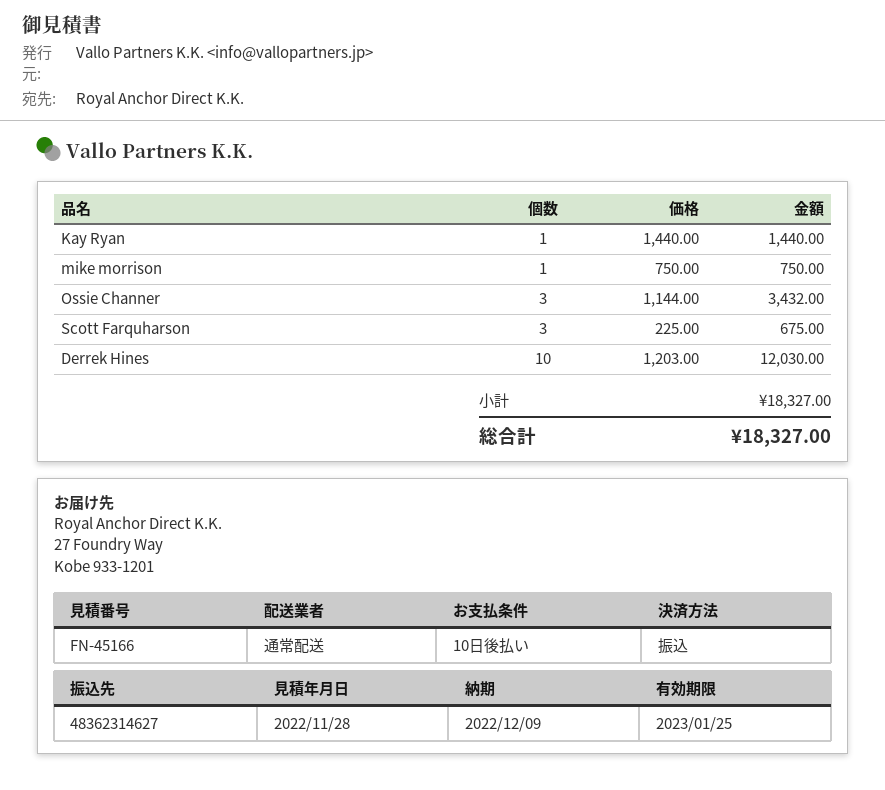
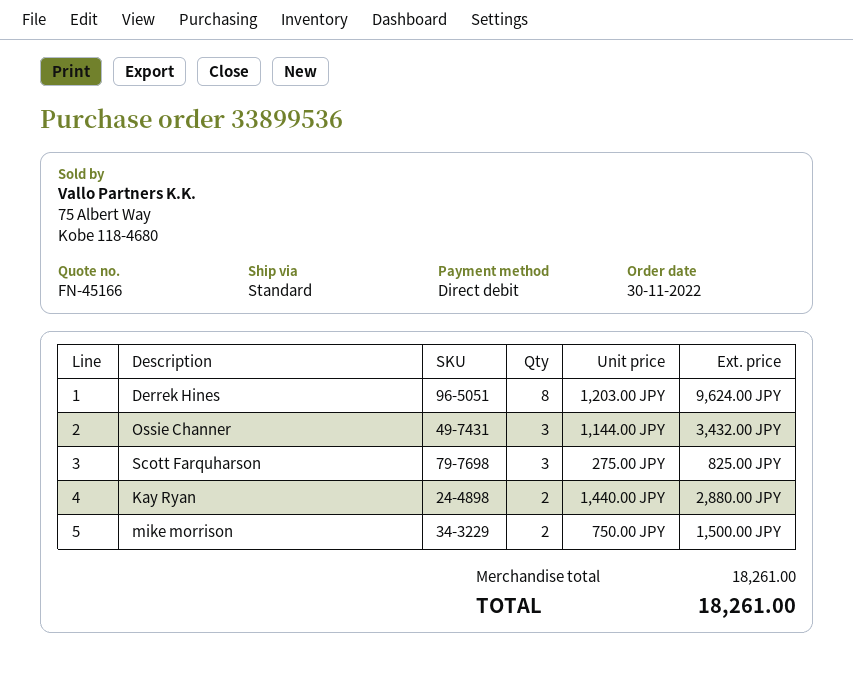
payment method: bank transfer -> direct debit
Kay Ryan: 1 x 1440.00 = 1440.00 -> 2 x 1440.00 = 2880.00
mike morrison: 1 x 750.00 = 750.00 -> 2 x 750.00 = 1500.00
Scott Farquharson: 3 x 225.00 = 675.00 -> 3 x 275.00 = 825.00
Derrek Hines: 10 x 1203.00 = 12030.00 -> 8 x 1203.00 = 9624.00
subtotal: 18327.00 -> 18261.00
total: 18327.00 -> 18261.00

